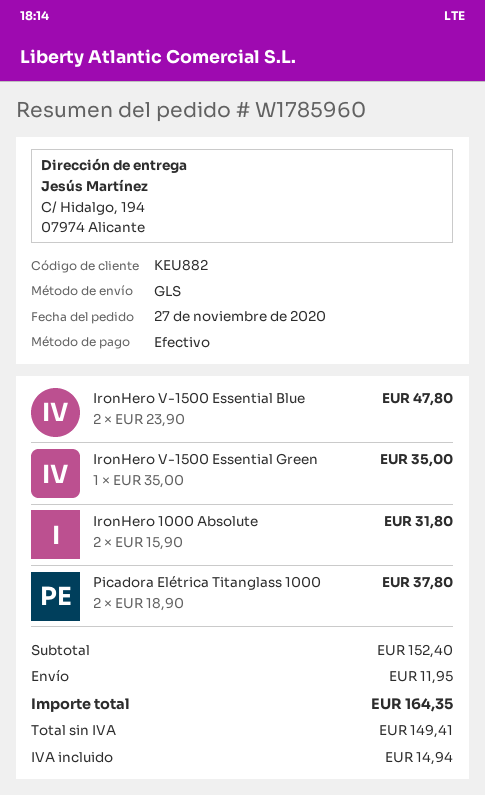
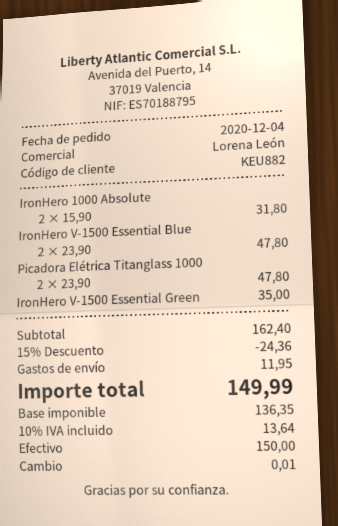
order date: 2020-11-27 -> 2020-12-04
Picadora Elétrica Titanglass 1000: 2 x 18.90 = 37.80 -> 2 x 23.90 = 47.80
subtotal: 152.40 -> 162.40
discount: none -> 15% = 24.36
net: 149.41 -> 136.35
tax: 14.94 -> 13.64
total: 164.35 -> 149.99

